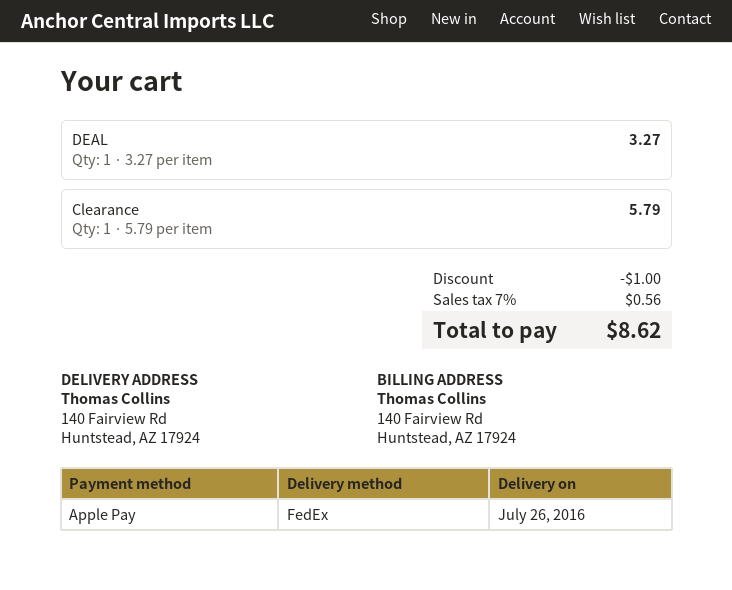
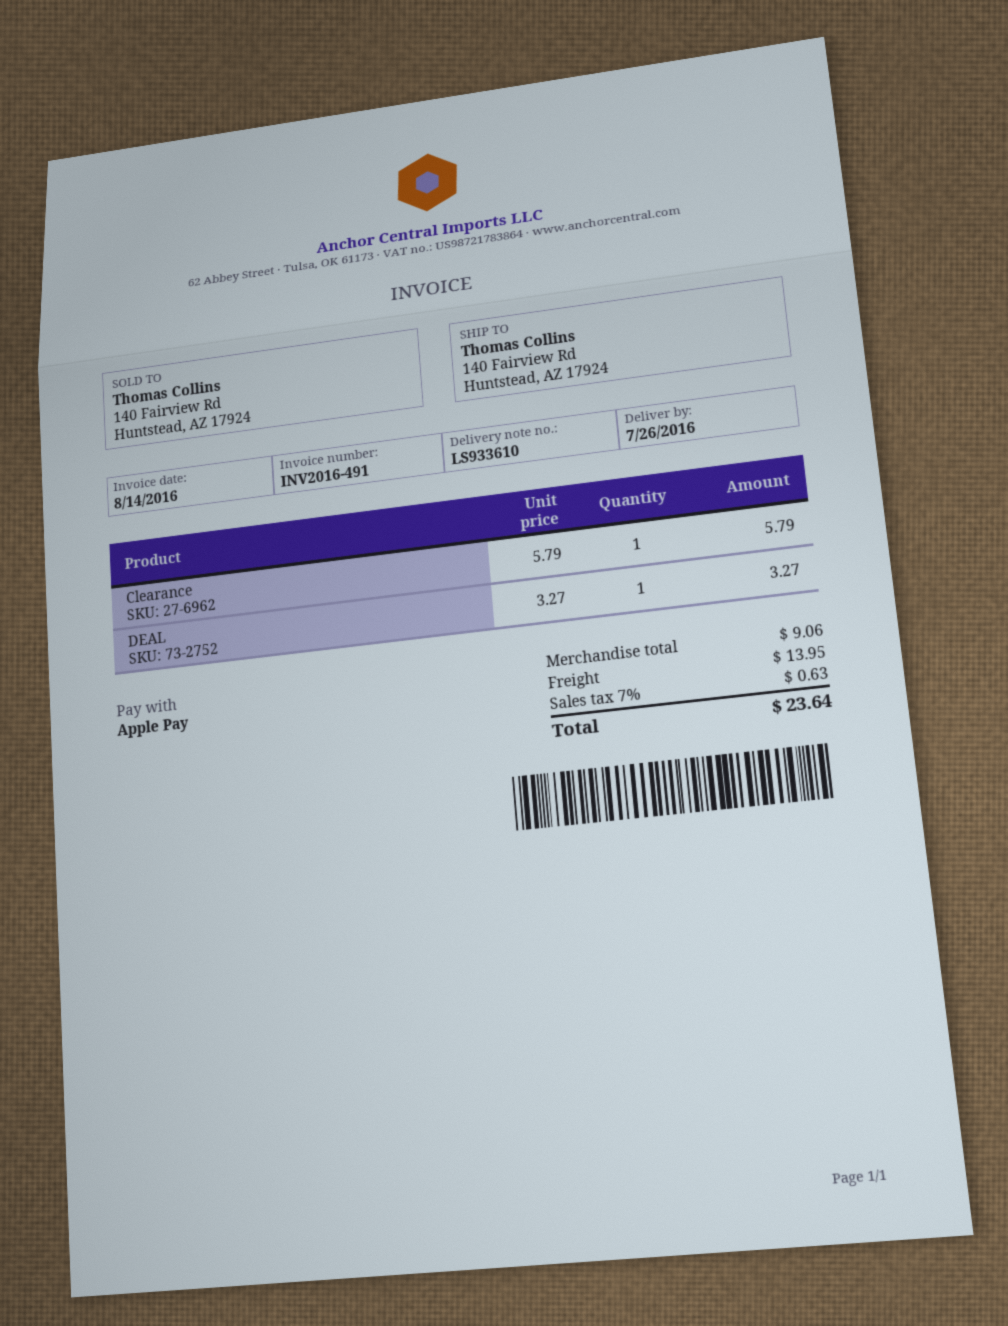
discount: 1.00 -> none
shipping: none -> 13.95
tax: 7% = 0.56 -> 7% = 0.63
total: 8.62 -> 23.64

